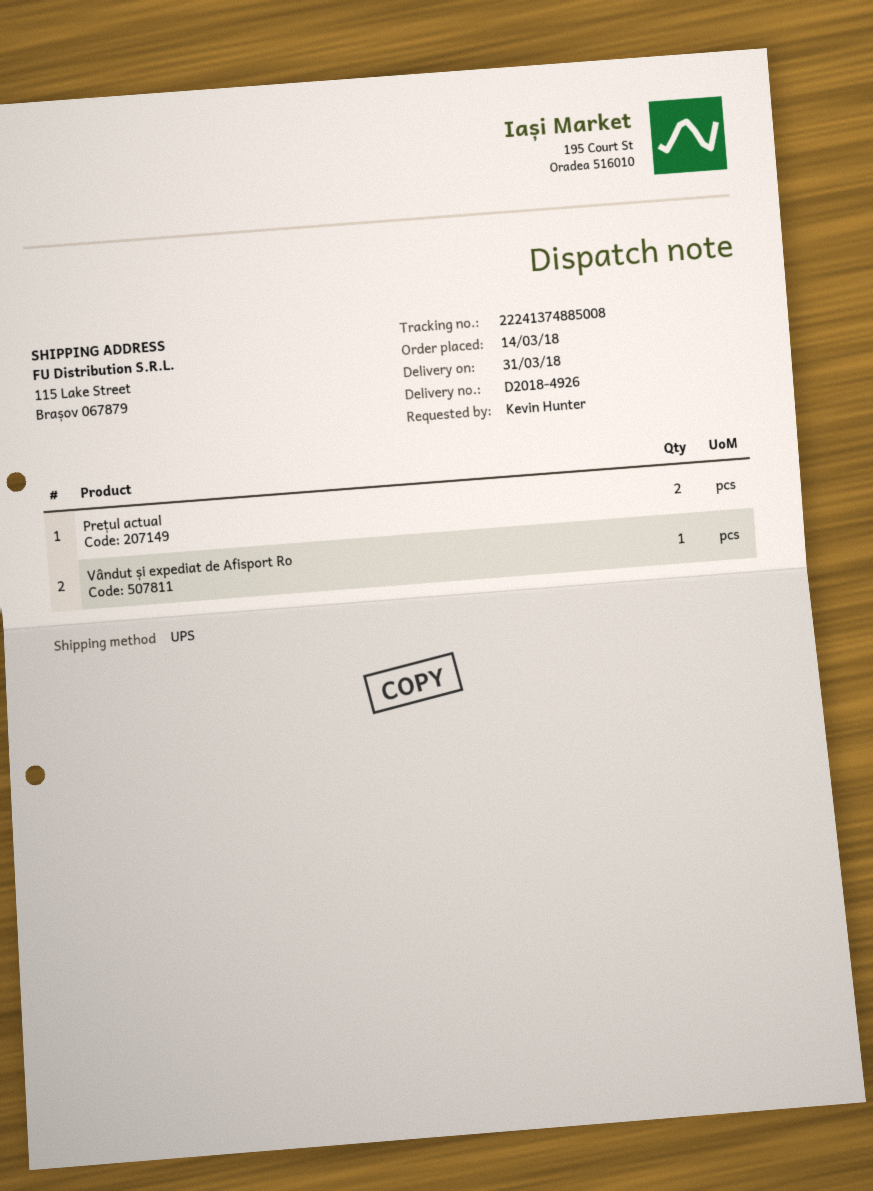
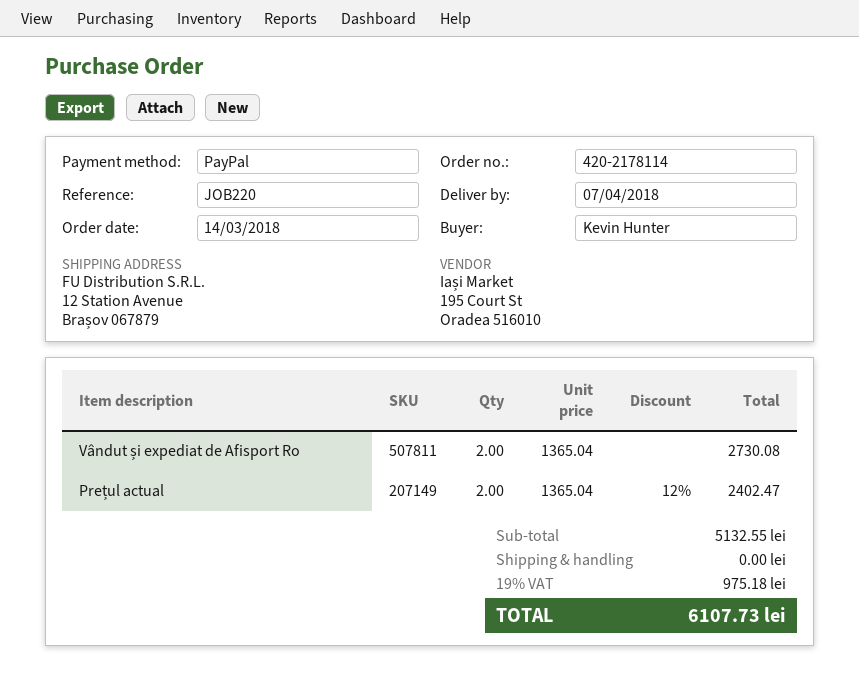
delivery date: 2018-03-31 -> 2018-04-07
ship to: 115 Lake Street, Brașov 067879 -> 12 Station Avenue, Brașov 067879
Vândut și expediat de Afisport Ro: 1 -> 2

